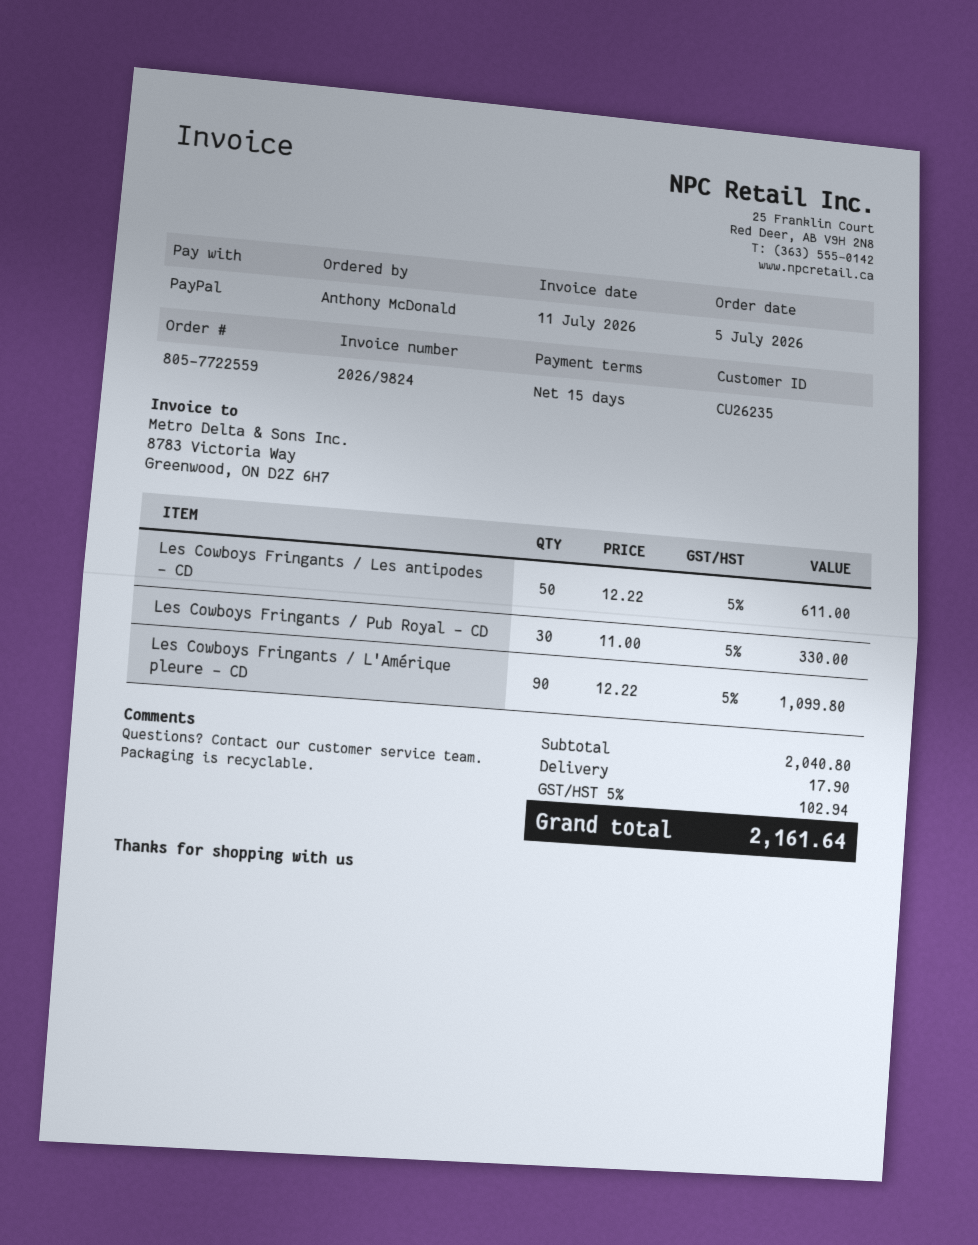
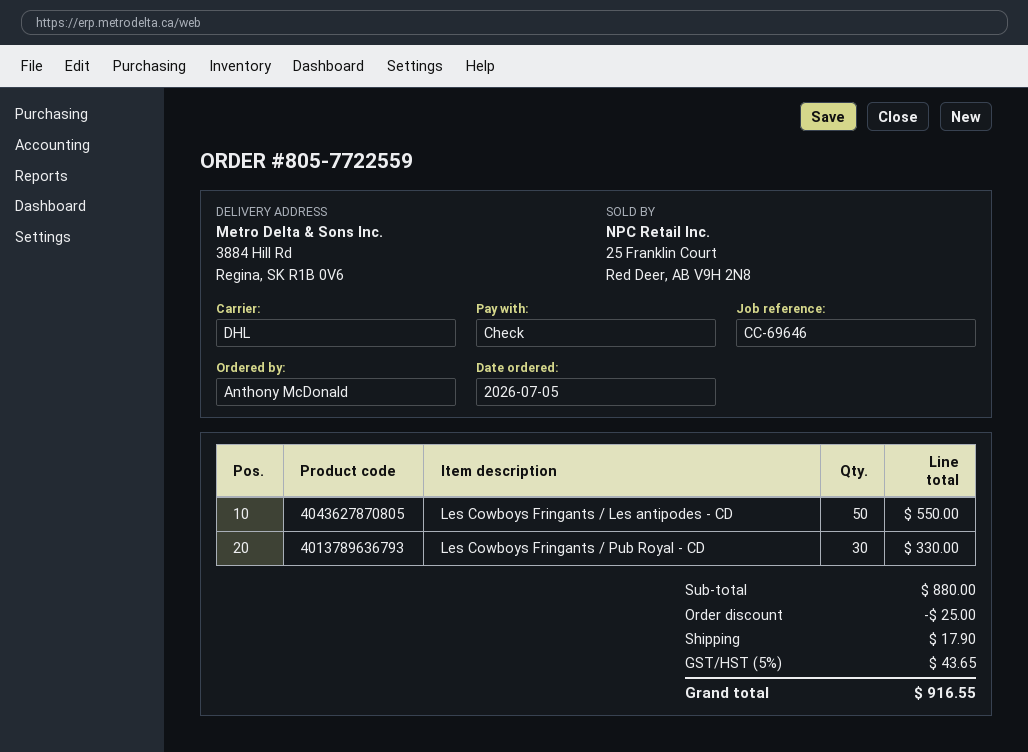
payment method: PayPal -> cheque
Les Cowboys Fringants / Les antipodes - CD: 50 for 611.00 -> 50 for 550.00
Les Cowboys Fringants / L'Amérique pleure - CD: 90 for 1099.80 -> none
subtotal: 2040.80 -> 880.00
discount: none -> 25.00
tax: 5% = 102.94 -> 5% = 43.65
total: 2161.64 -> 916.55

